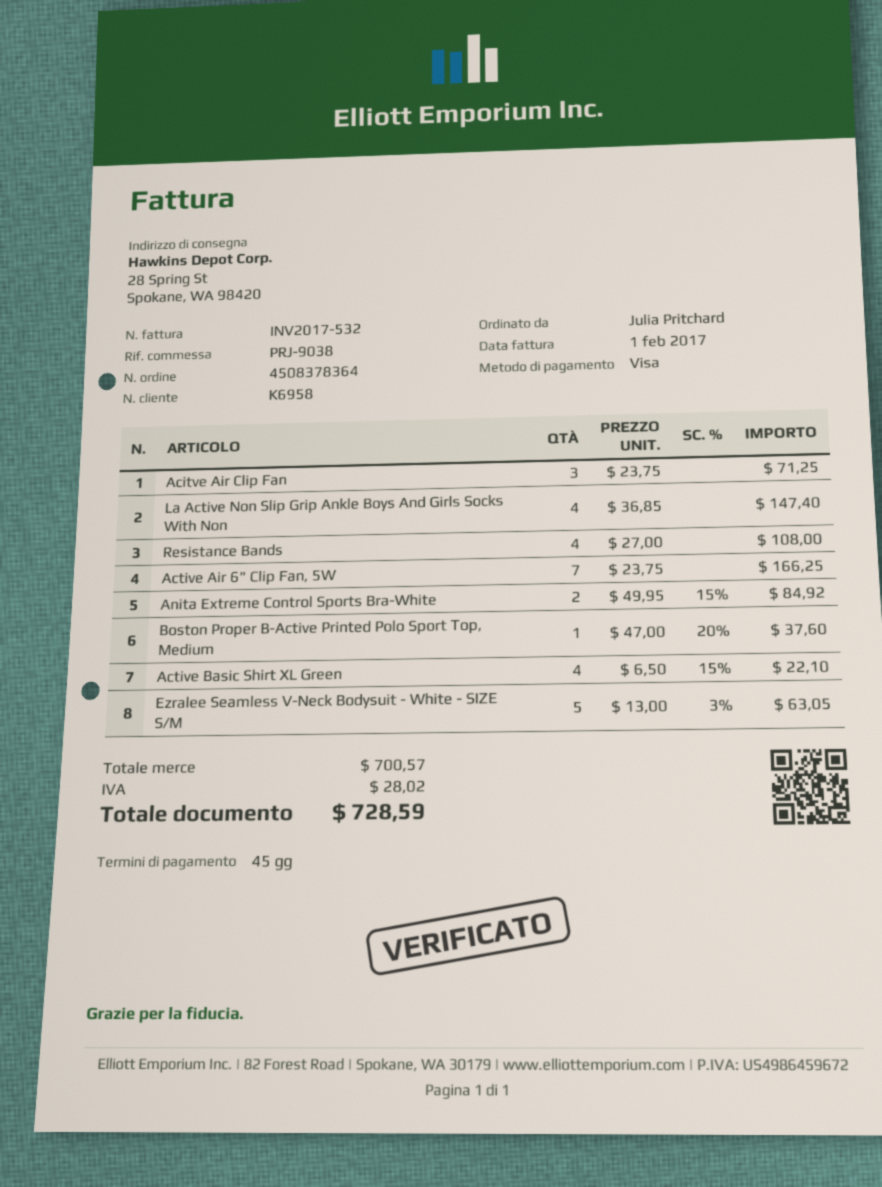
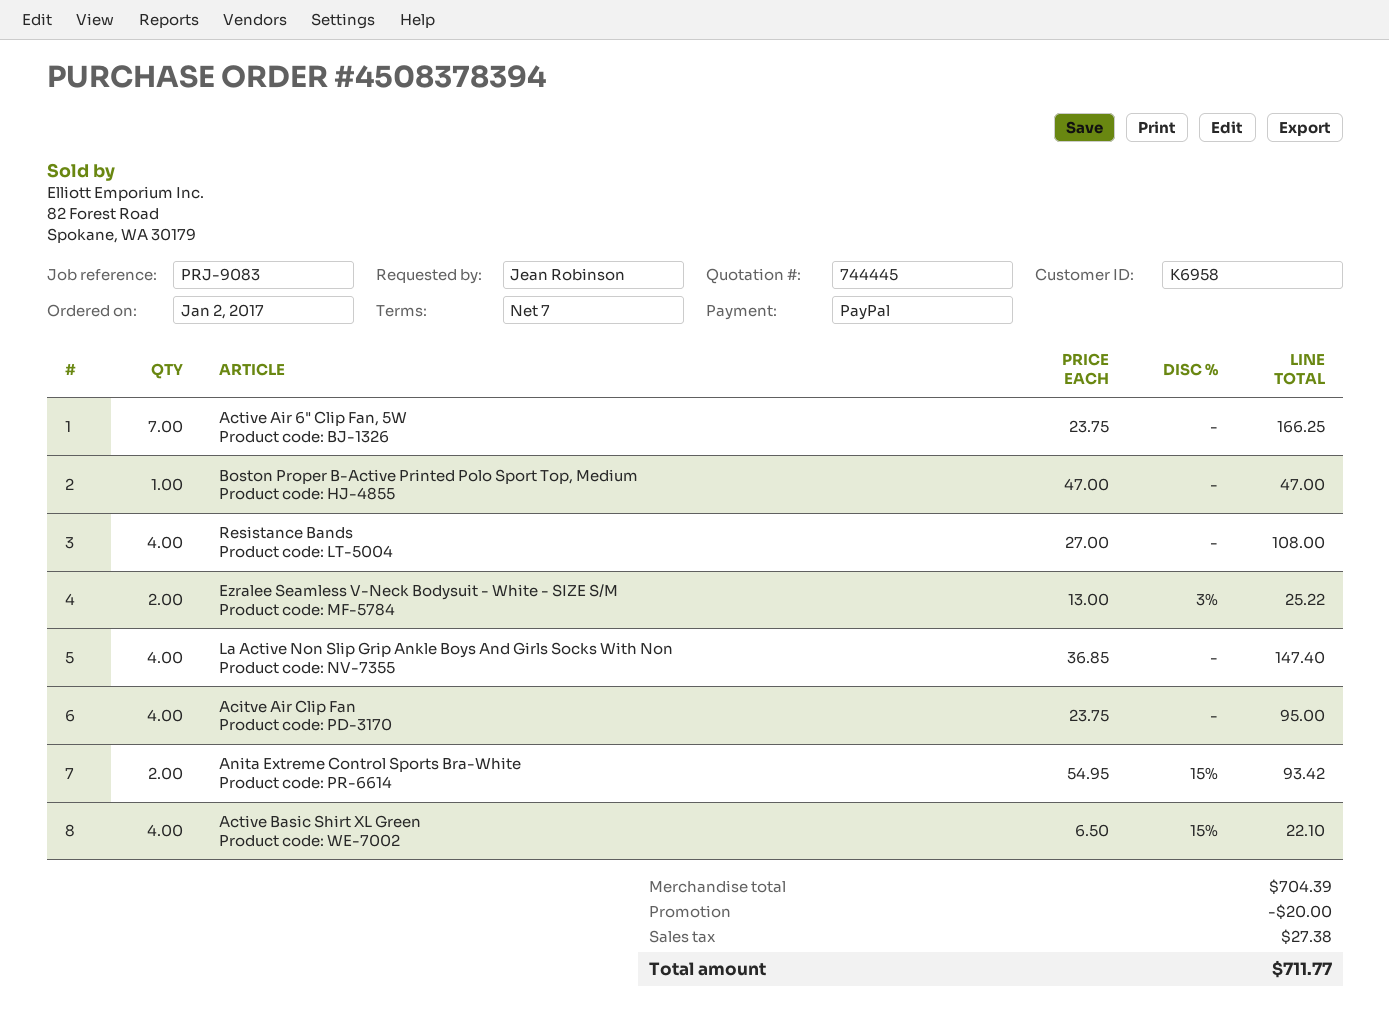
order number: 4508378364 -> 4508378394
payment terms: 45 days -> 7 days
reference: PRJ-9038 -> PRJ-9083
ordered by: Julia Pritchard -> Jean Robinson
payment method: Visa -> PayPal
Acitve Air Clip Fan: 3 x 23.75 = 71.25 -> 4 x 23.75 = 95.00
Anita Extreme Control Sports Bra-White: 2 x 49.95 - 15% = 84.92 -> 2 x 54.95 - 15% = 93.42
Boston Proper B-Active Printed Polo Sport Top, Medium: 1 x 47.00 - 20% = 37.60 -> 1 x 47.00 = 47.00
Ezralee Seamless V-Neck Bodysuit - White - SIZE S/M: 5 x 13.00 - 3% = 63.05 -> 2 x 13.00 - 3% = 25.22
subtotal: 700.57 -> 704.39
discount: none -> 20.00
tax: 28.02 -> 27.38
total: 728.59 -> 711.77

